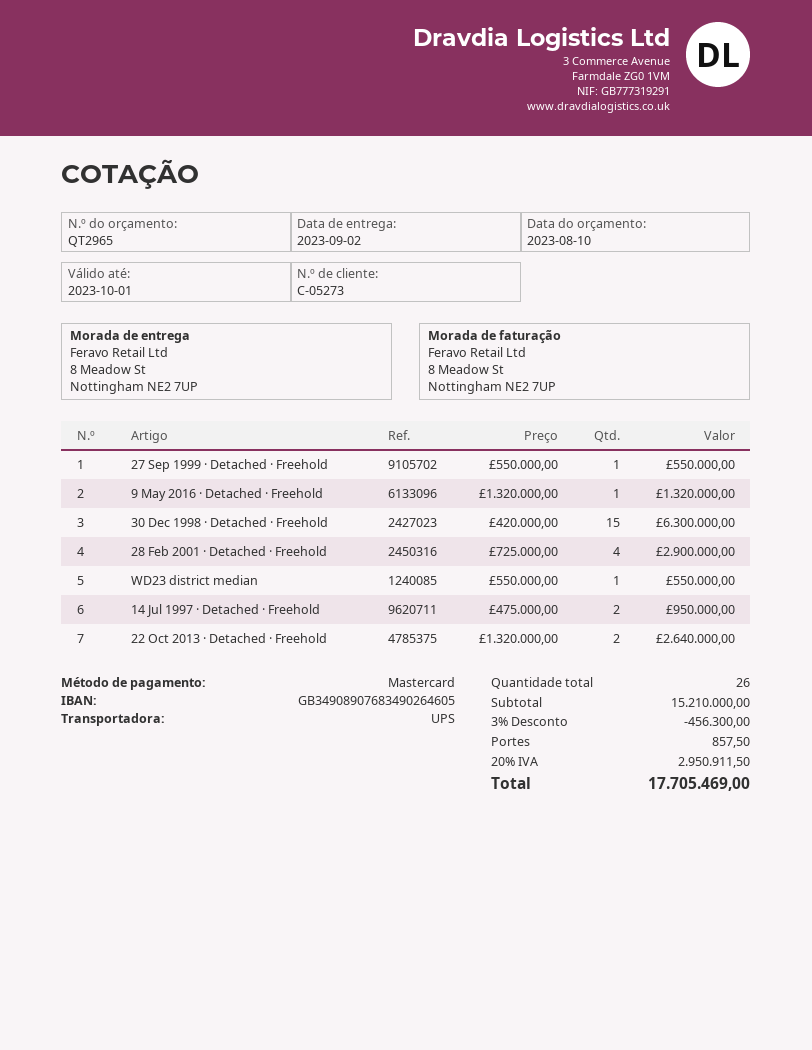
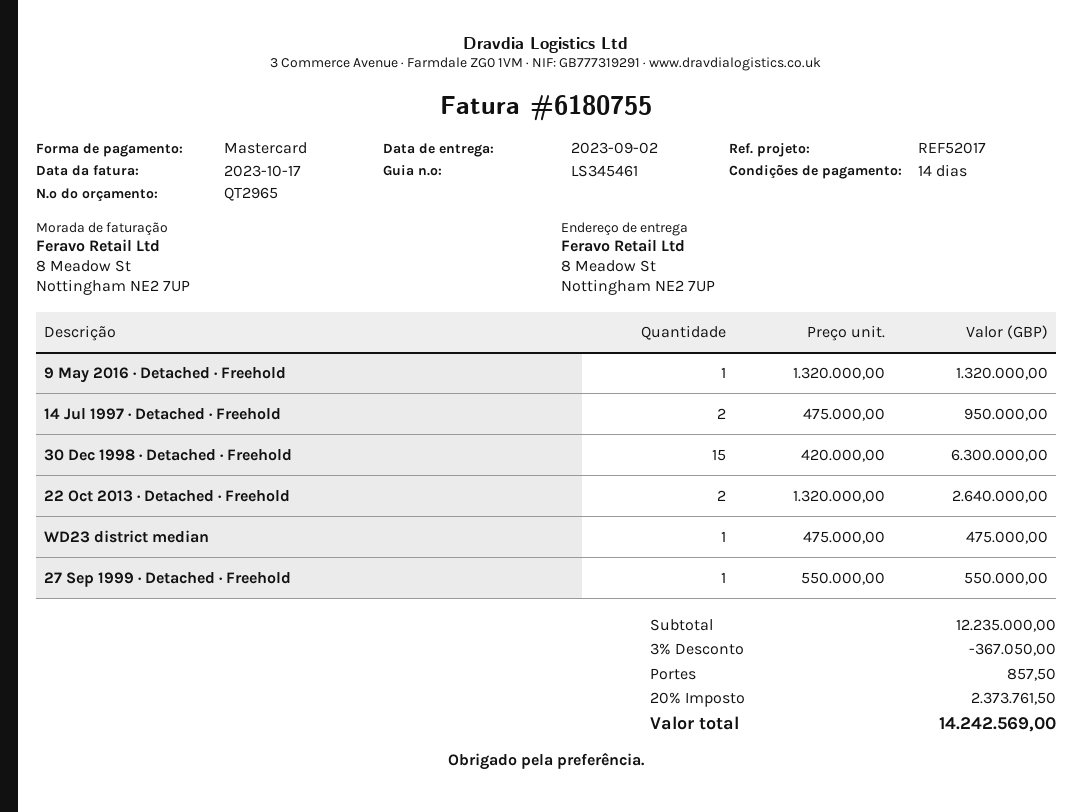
28 Feb 2001 · Detached · Freehold: 4 x 725000.00 = 2900000.00 -> none
WD23 district median: 1 x 550000.00 = 550000.00 -> 1 x 475000.00 = 475000.00
subtotal: 15210000.00 -> 12235000.00
discount: 3% = 456300.00 -> 3% = 367050.00
tax: 20% = 2950911.50 -> 20% = 2373761.50
total: 17705469.00 -> 14242569.00

